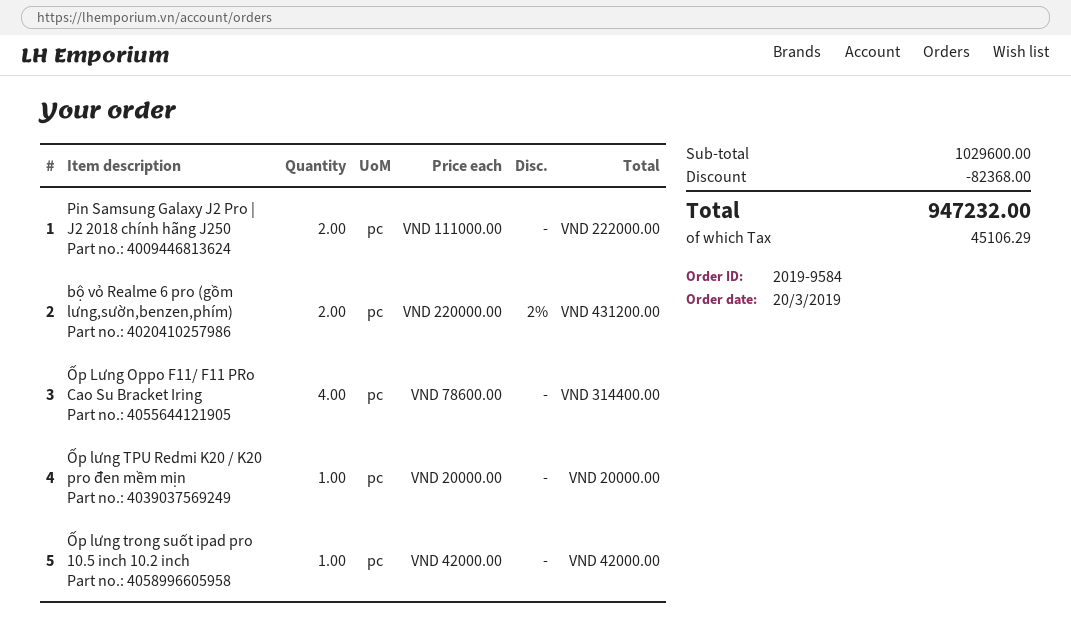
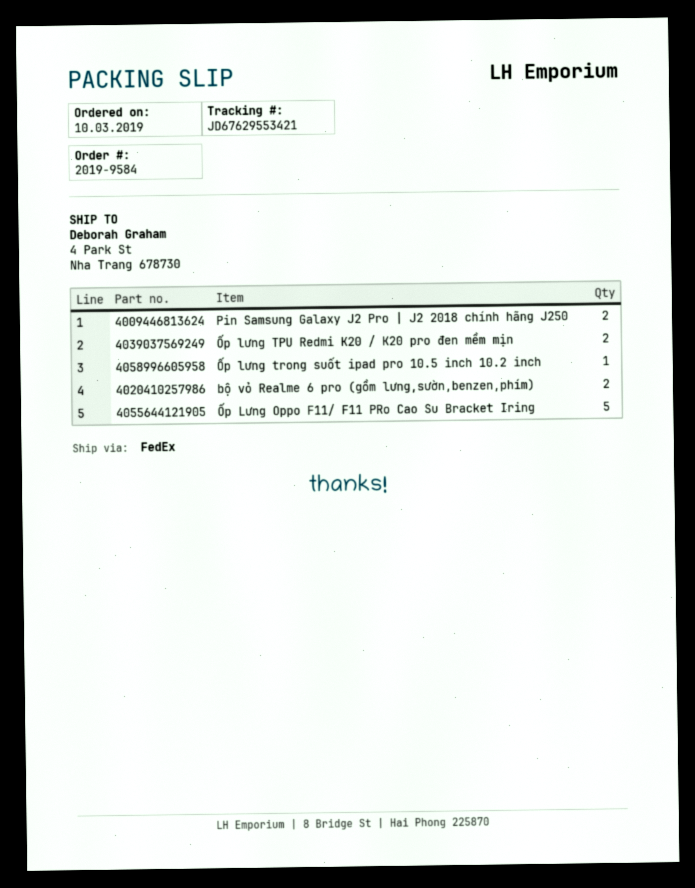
order date: 2019-03-20 -> 2019-03-10
Ốp Lưng Oppo F11/ F11 PRo Cao Su Bracket Iring: 4 -> 5
Ốp lưng TPU Redmi K20 / K20 pro đen mềm mịn: 1 -> 2

